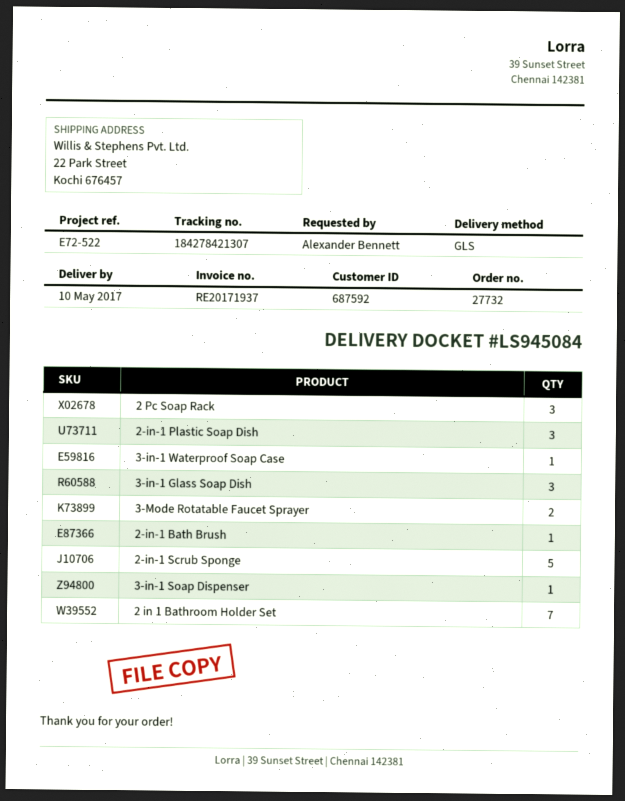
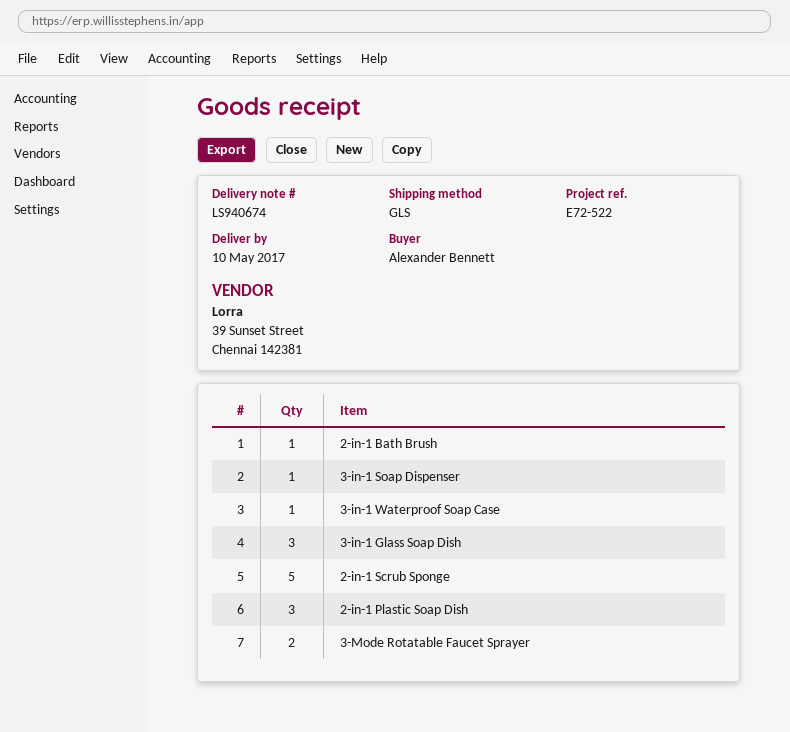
delivery note number: LS945084 -> LS940674
2 Pc Soap Rack: 3 -> none
2 in 1 Bathroom Holder Set: 7 -> none

